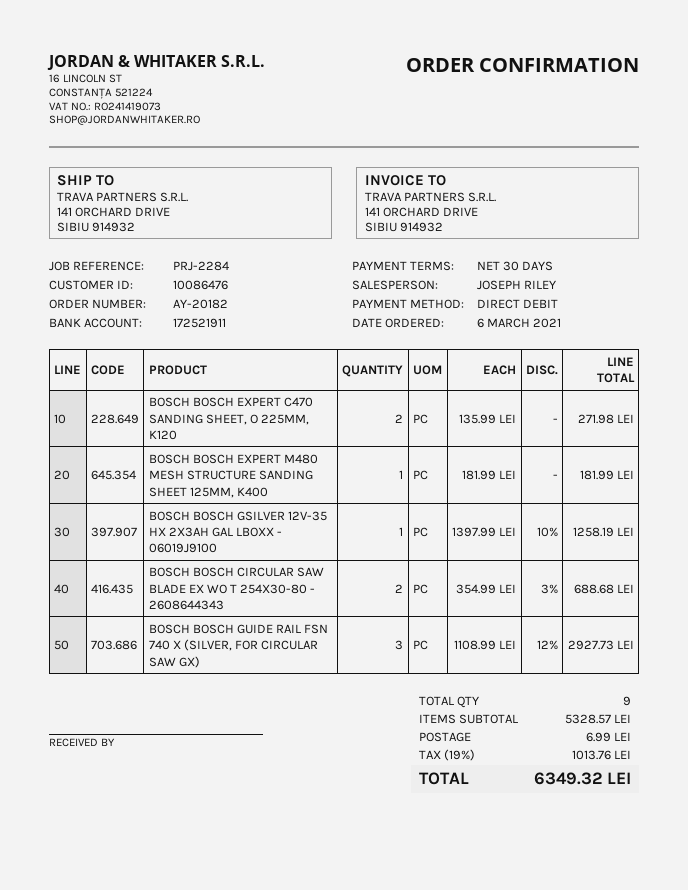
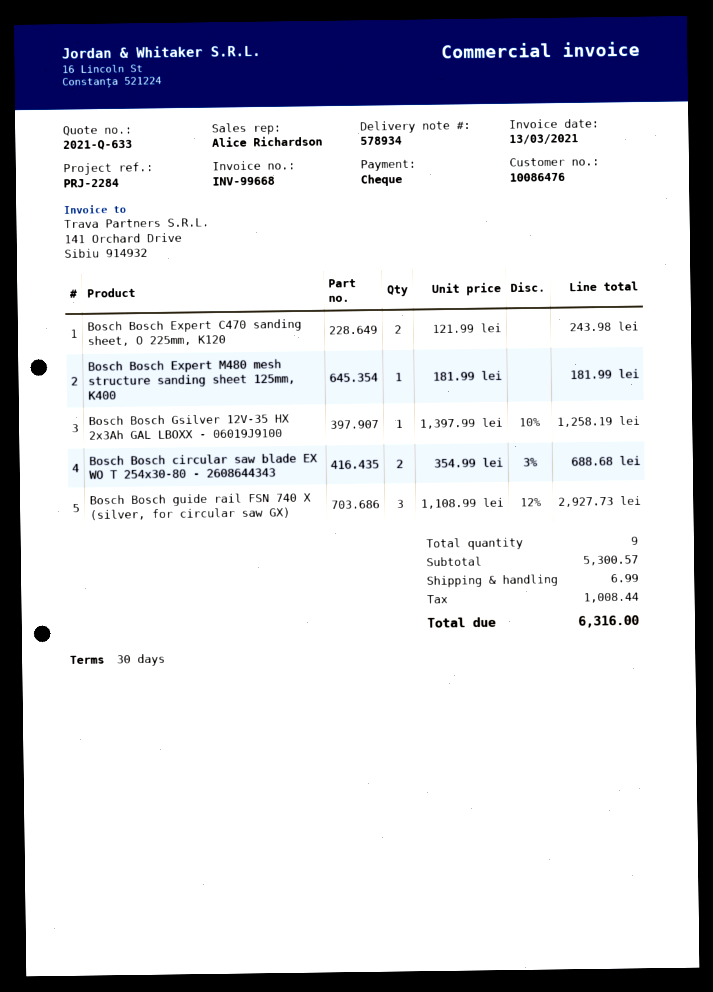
sales rep: JOSEPH RILEY -> Alice Richardson
payment method: direct debit -> cheque
BOSCH BOSCH EXPERT C470 SANDING SHEET, O 225MM, K120: 2 x 135.99 = 271.98 -> 2 x 121.99 = 243.98
subtotal: 5328.57 -> 5300.57
tax: 1013.76 -> 1008.44
total: 6349.32 -> 6316.00

